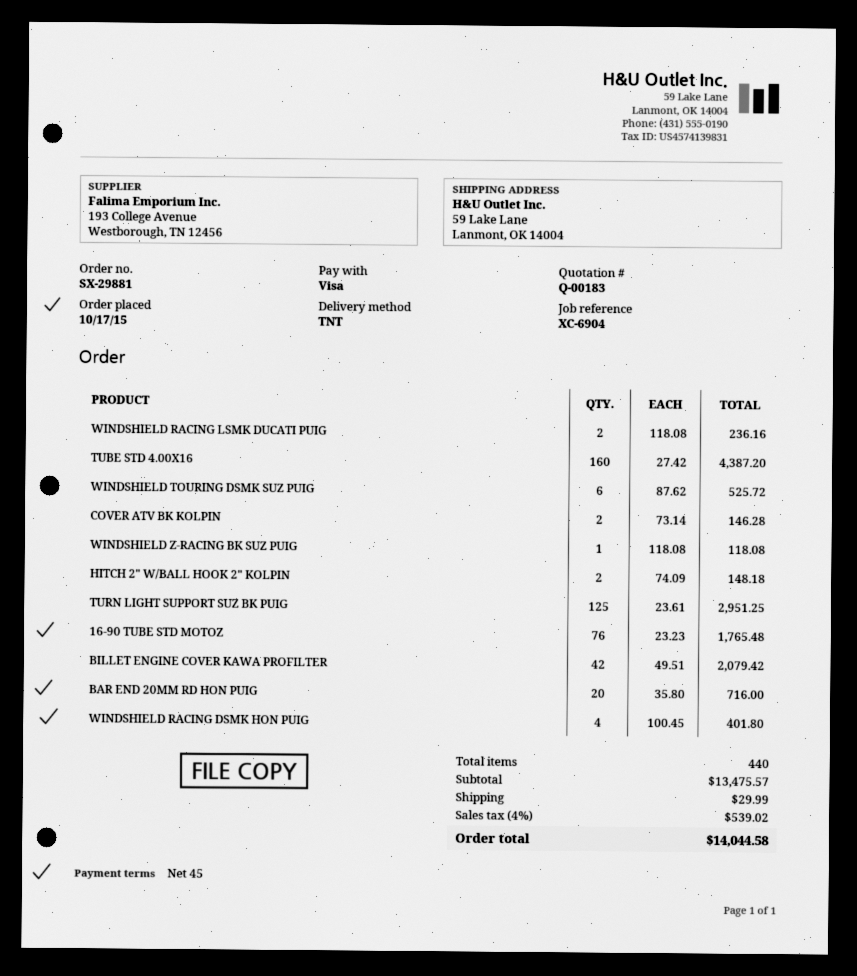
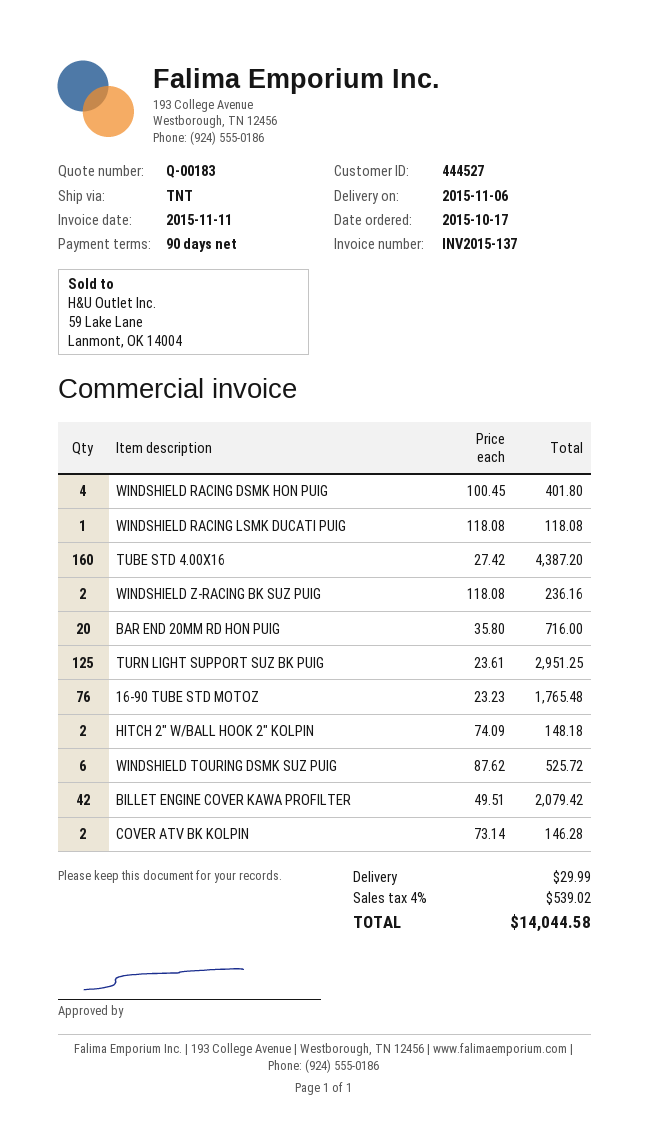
payment terms: 45 days -> 90 days
WINDSHIELD RACING LSMK DUCATI PUIG: 2 x 118.08 = 236.16 -> 1 x 118.08 = 118.08
WINDSHIELD Z-RACING BK SUZ PUIG: 1 x 118.08 = 118.08 -> 2 x 118.08 = 236.16

